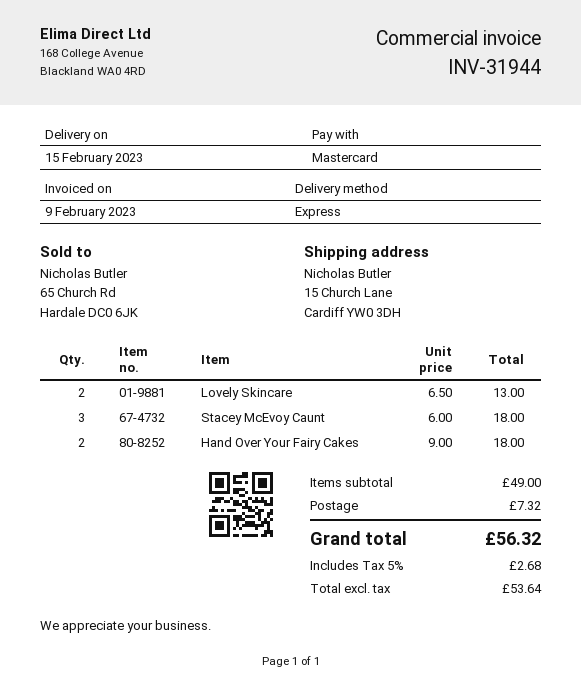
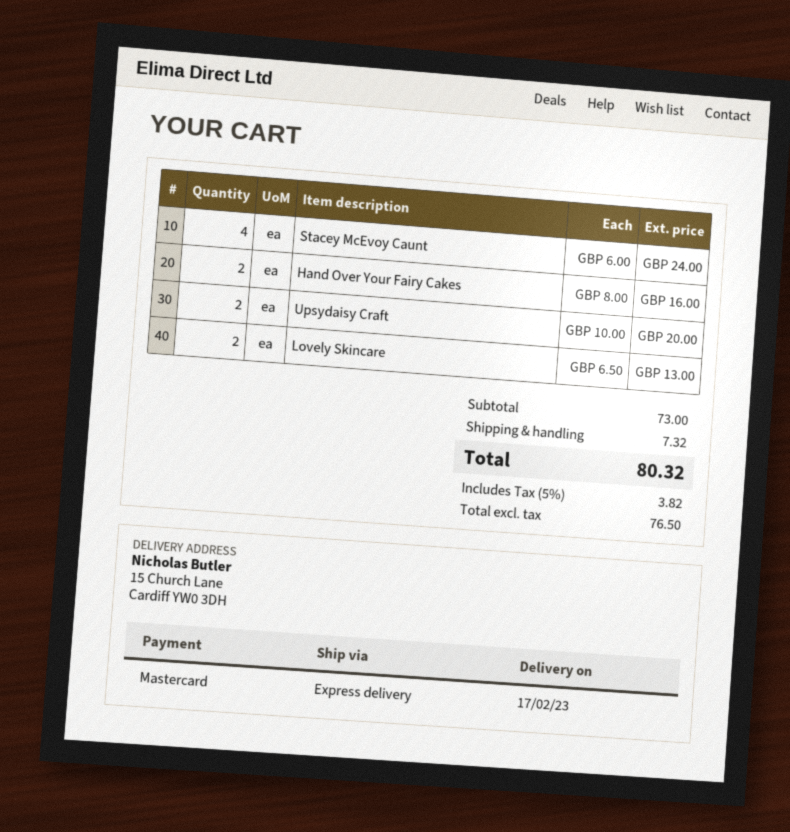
delivery date: 2023-02-15 -> 2023-02-17
Stacey McEvoy Caunt: 3 x 6.00 = 18.00 -> 4 x 6.00 = 24.00
Hand Over Your Fairy Cakes: 2 x 9.00 = 18.00 -> 2 x 8.00 = 16.00
Upsydaisy Craft: none -> 2 x 10.00 = 20.00
subtotal: 49.00 -> 73.00
net: 53.64 -> 76.50
tax: 5% = 2.68 -> 5% = 3.82
total: 56.32 -> 80.32

